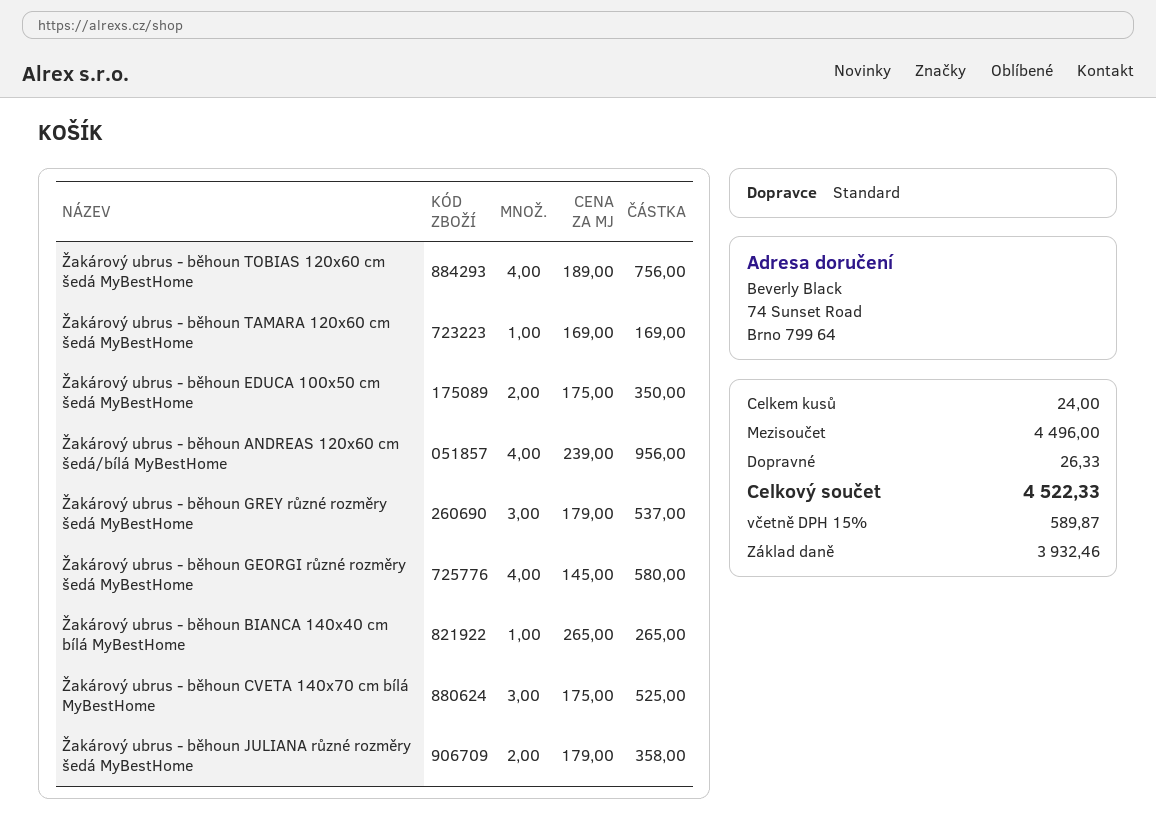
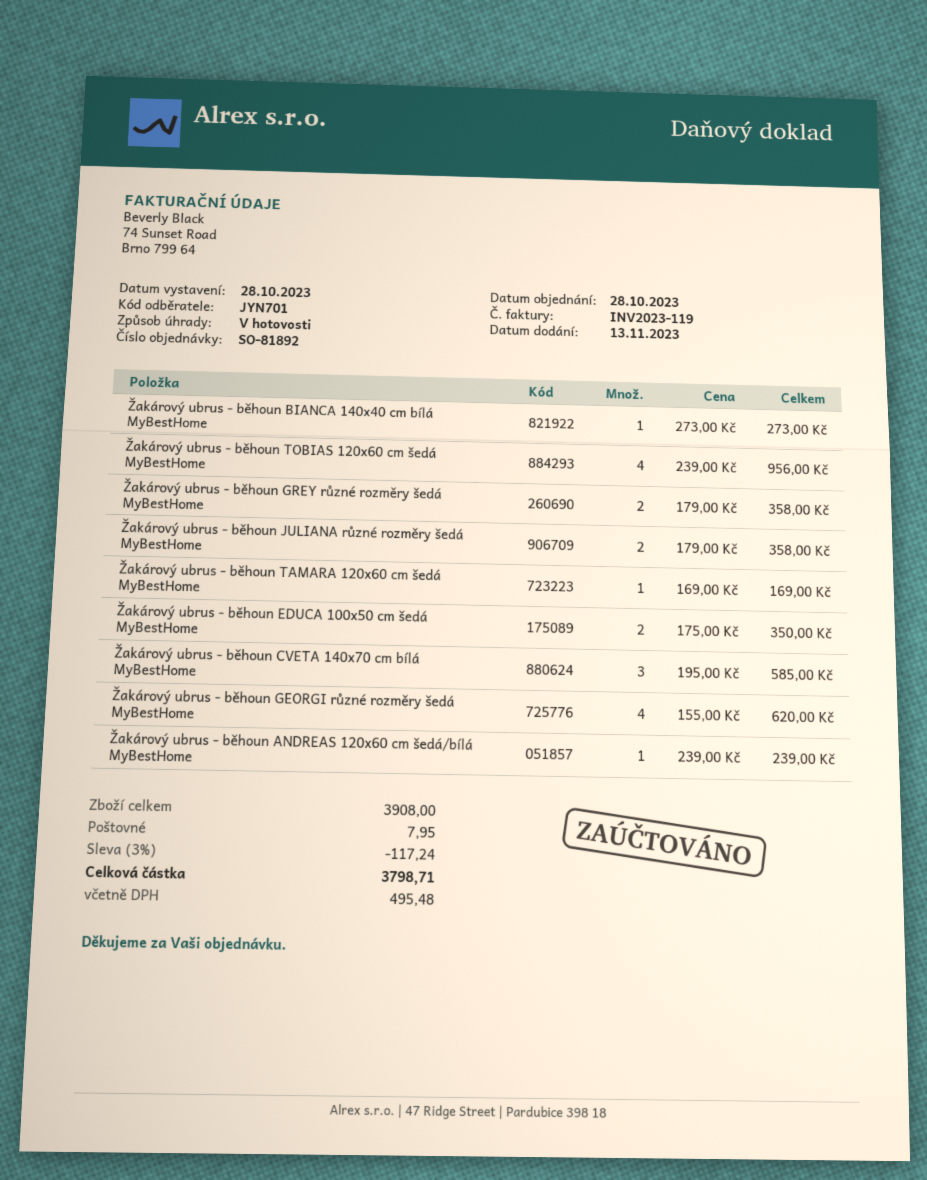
Žakárový ubrus - běhoun TOBIAS 120x60 cm šedá MyBestHome: 4 x 189.00 = 756.00 -> 4 x 239.00 = 956.00
Žakárový ubrus - běhoun ANDREAS 120x60 cm šedá/bílá MyBestHome: 4 x 239.00 = 956.00 -> 1 x 239.00 = 239.00
Žakárový ubrus - běhoun GREY různé rozměry šedá MyBestHome: 3 x 179.00 = 537.00 -> 2 x 179.00 = 358.00
Žakárový ubrus - běhoun GEORGI různé rozměry šedá MyBestHome: 4 x 145.00 = 580.00 -> 4 x 155.00 = 620.00
Žakárový ubrus - běhoun BIANCA 140x40 cm bílá MyBestHome: 1 x 265.00 = 265.00 -> 1 x 273.00 = 273.00
Žakárový ubrus - běhoun CVETA 140x70 cm bílá MyBestHome: 3 x 175.00 = 525.00 -> 3 x 195.00 = 585.00
subtotal: 4496.00 -> 3908.00
discount: none -> 3% = 117.24
shipping: 26.33 -> 7.95
tax: 589.87 -> 495.48
total: 4522.33 -> 3798.71

